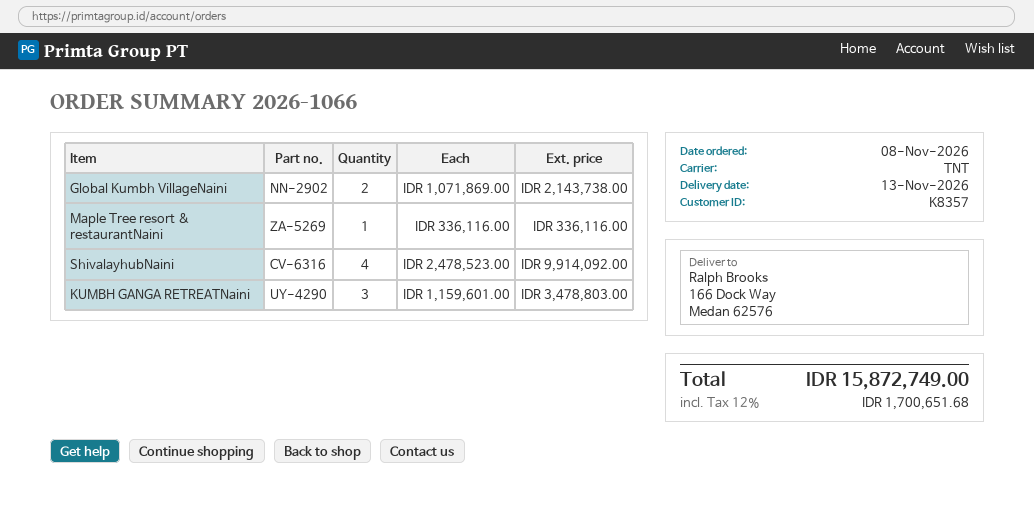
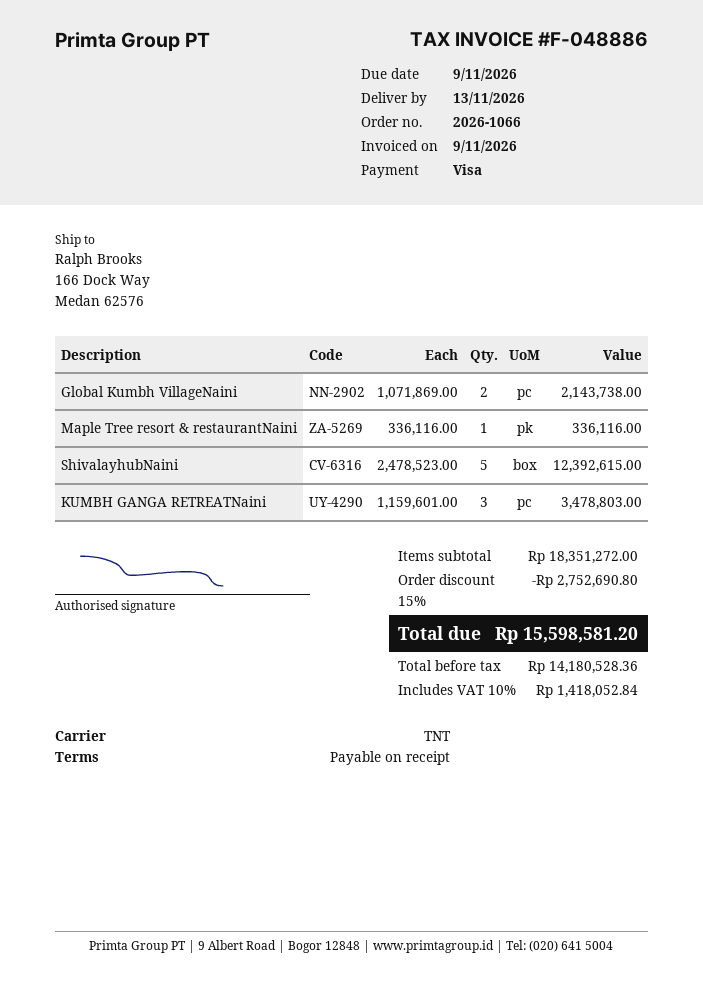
ShivalayhubNaini: 4 x 2478523.00 = 9914092.00 -> 5 x 2478523.00 = 12392615.00
discount: none -> 15% = 2752690.80
tax: 12% = 1700651.68 -> 10% = 1418052.84
total: 15872749.00 -> 15598581.20

